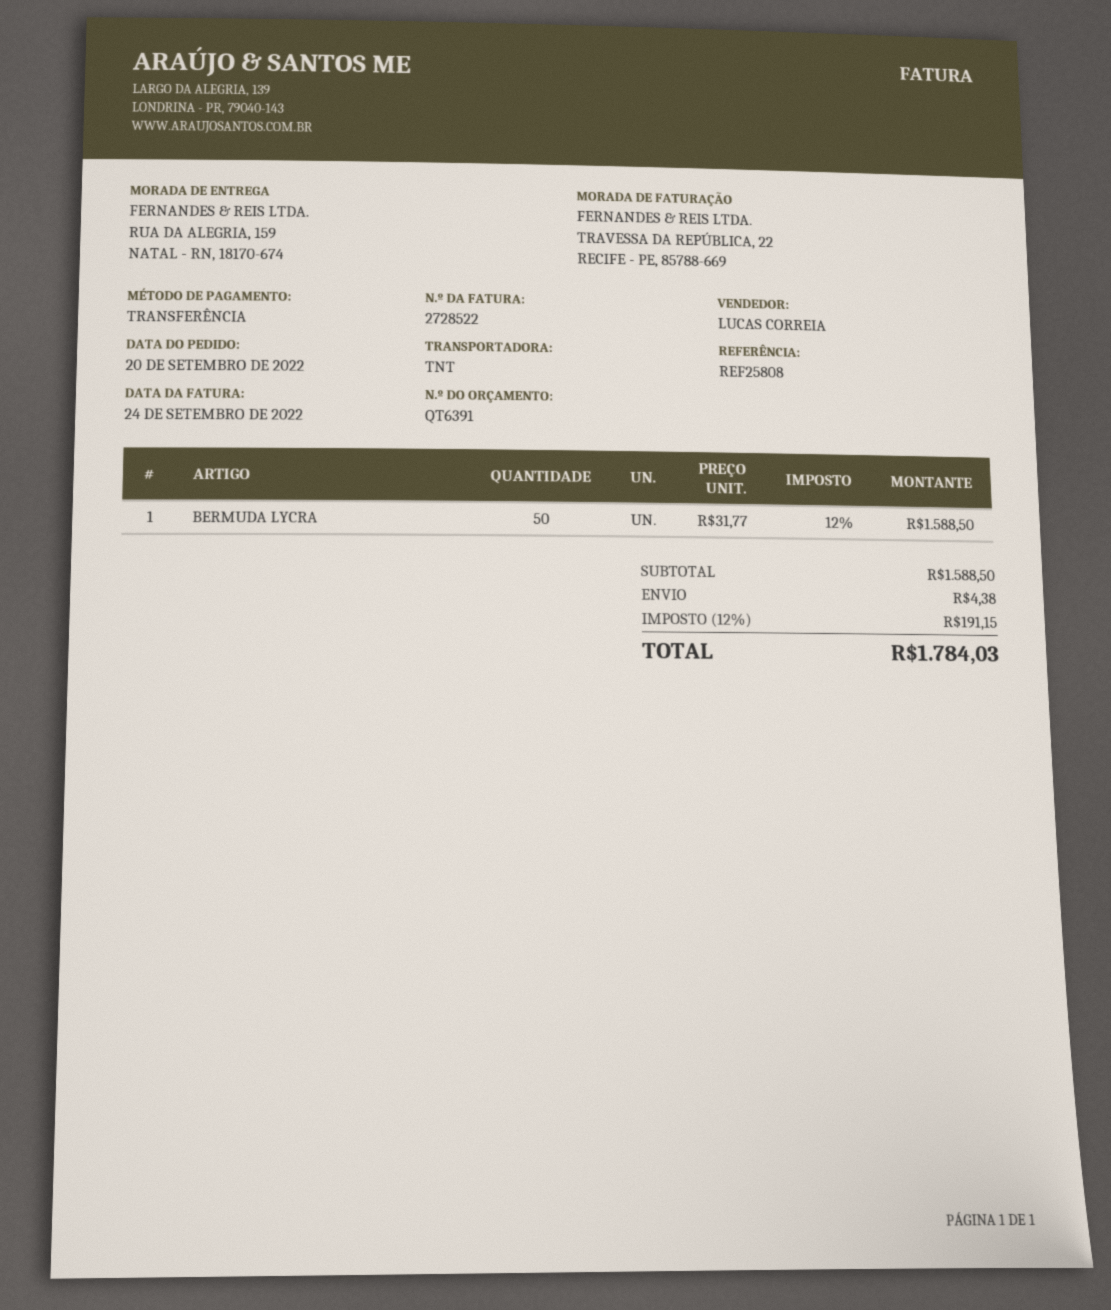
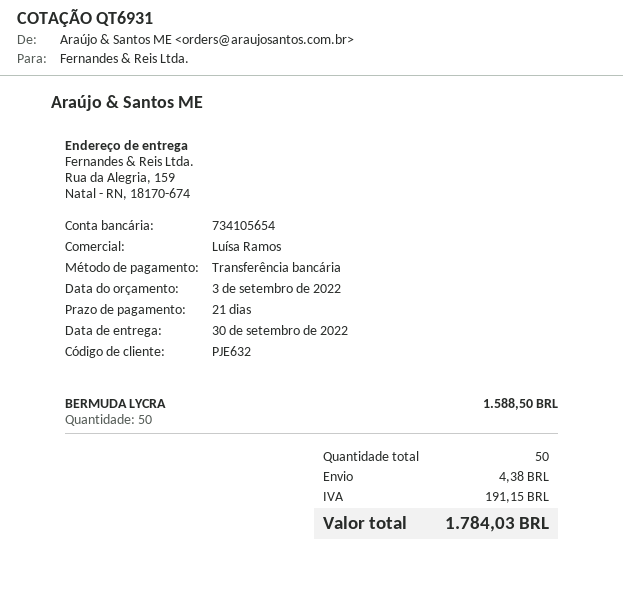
quote number: QT6391 -> QT6931
sales rep: LUCAS CORREIA -> Luísa Ramos

